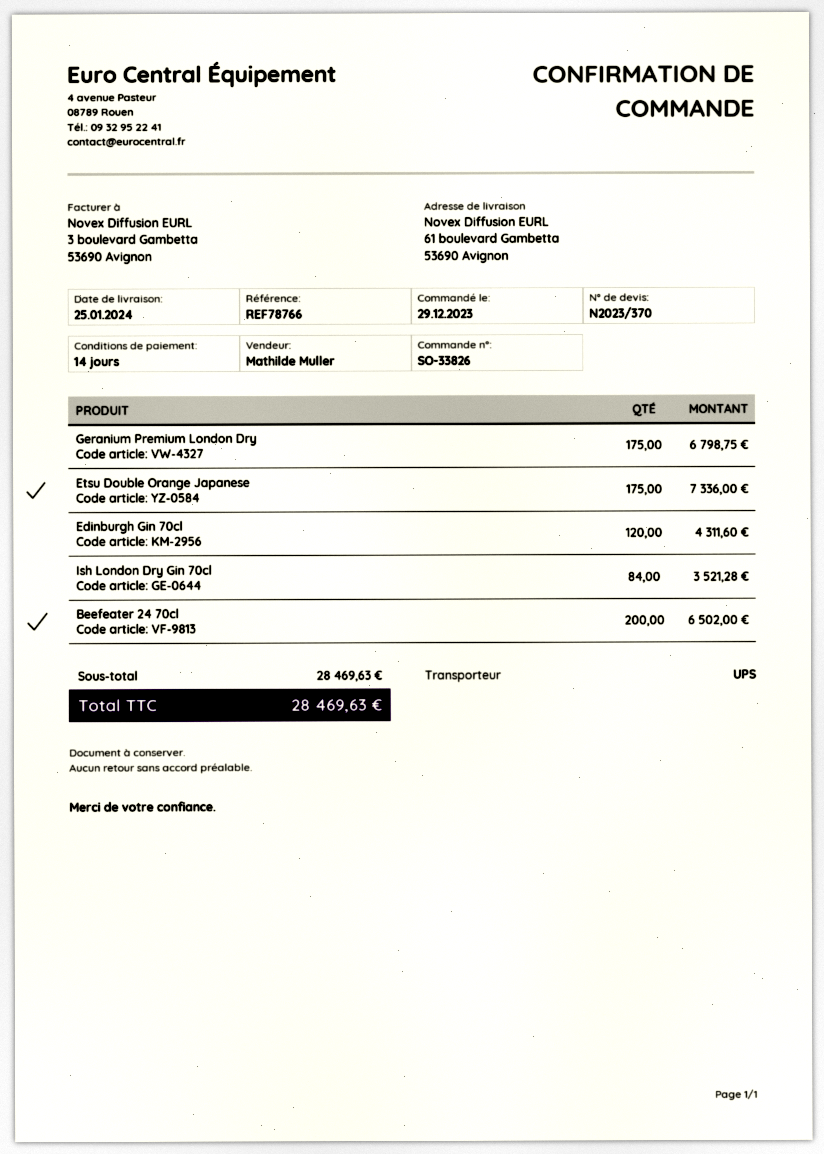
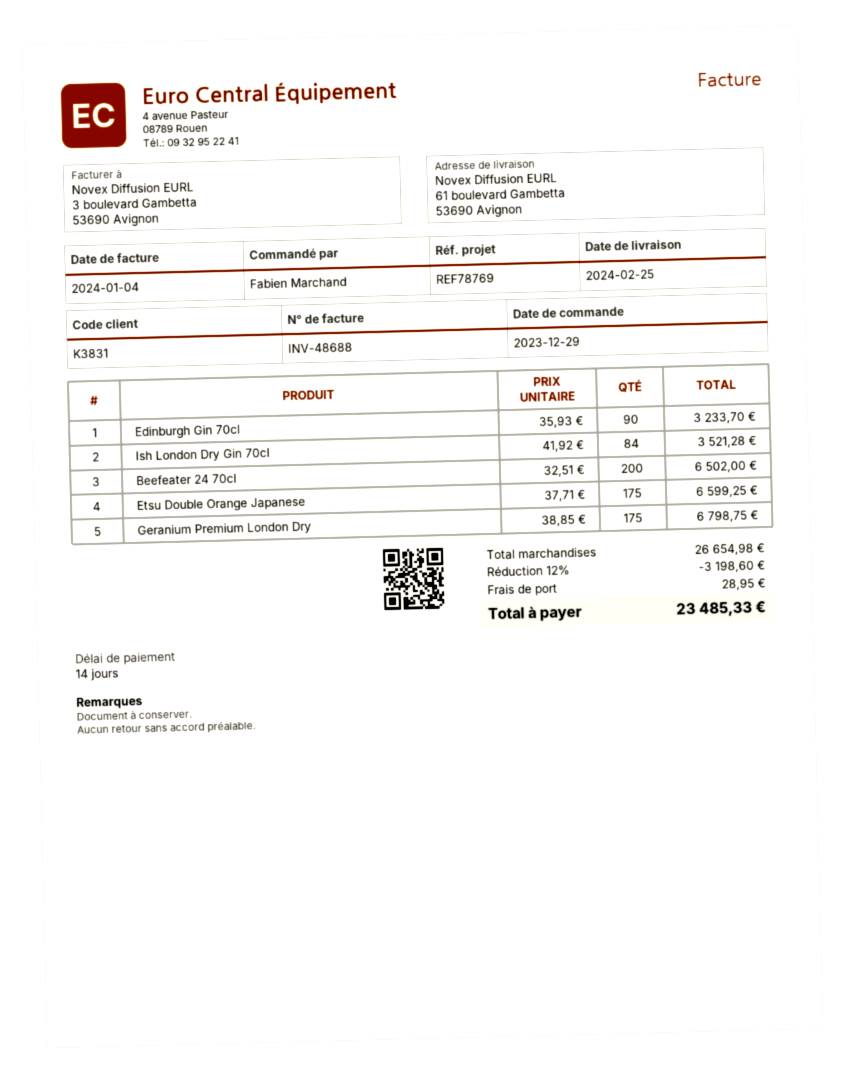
delivery date: 2024-01-25 -> 2024-02-25
reference: REF78766 -> REF78769
Etsu Double Orange Japanese: 175 for 7336.00 -> 175 for 6599.25
Edinburgh Gin 70cl: 120 for 4311.60 -> 90 for 3233.70
subtotal: 28469.63 -> 26654.98
discount: none -> 12% = 3198.60
shipping: none -> 28.95
total: 28469.63 -> 23485.33

